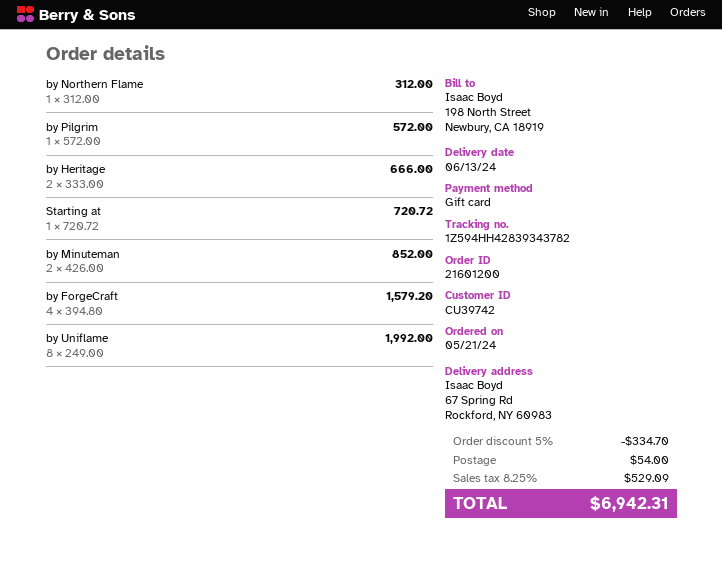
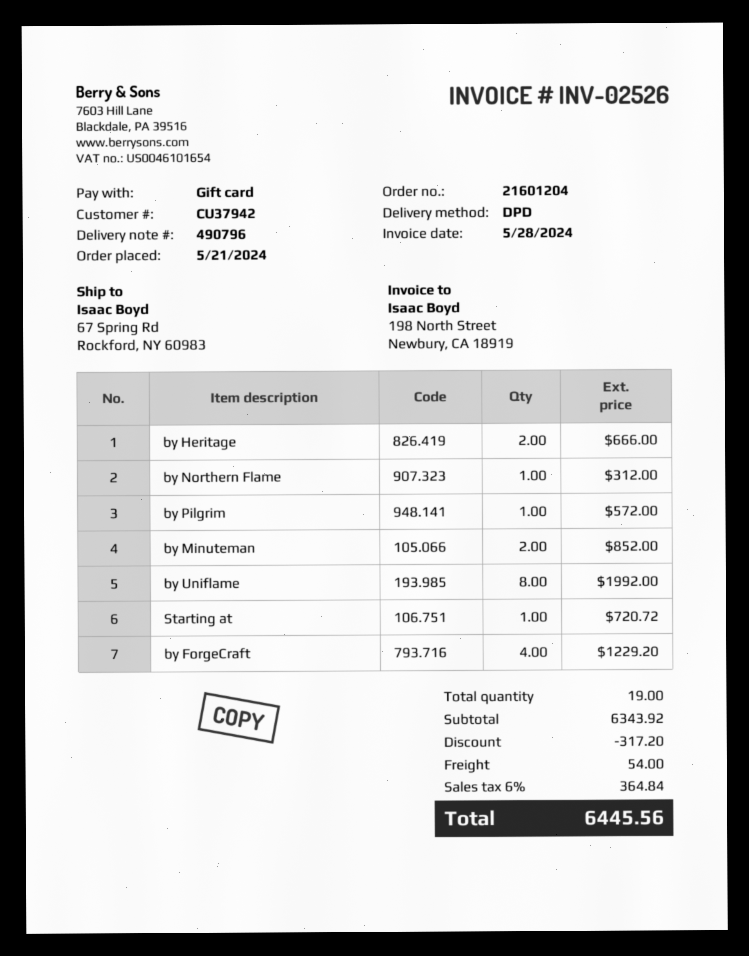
order number: 21601200 -> 21601204
customer number: CU39742 -> CU37942
by ForgeCraft: 4 for 1579.20 -> 4 for 1229.20
discount: 334.70 -> 317.20
tax: 8.25% = 529.09 -> 6% = 364.84
total: 6942.31 -> 6445.56

